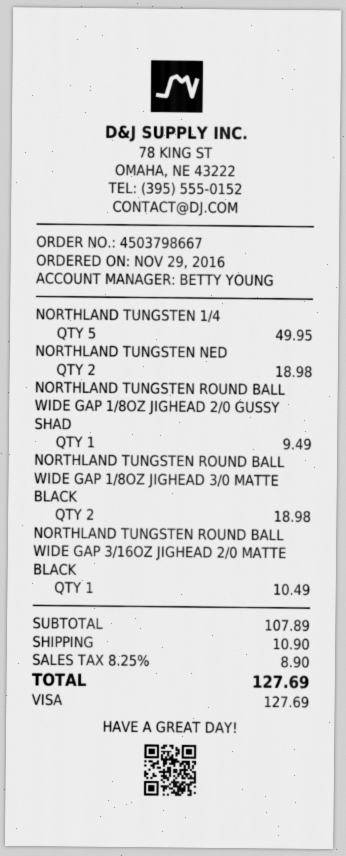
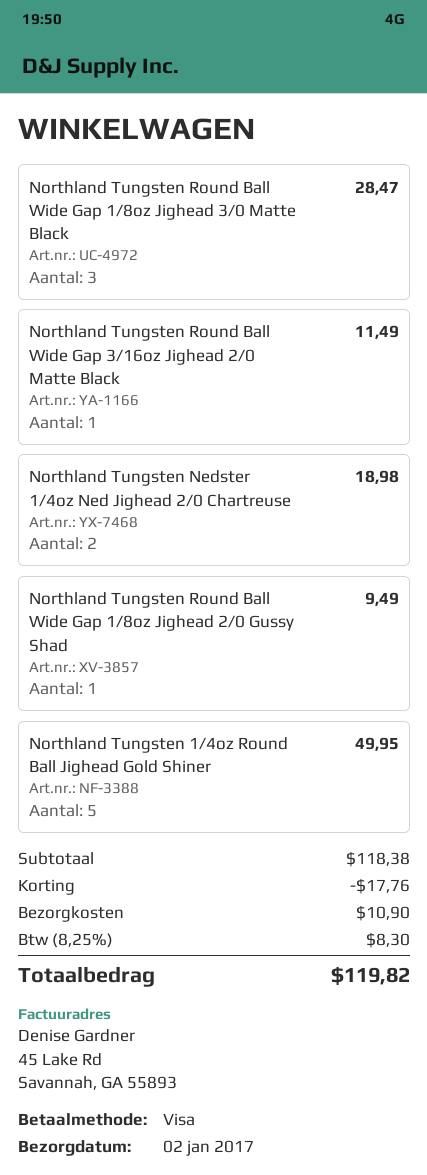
NORTHLAND TUNGSTEN ROUND BALL WIDE GAP 1/8OZ JIGHEAD 3/0 MATTE BLACK: 2 for 18.98 -> 3 for 28.47
NORTHLAND TUNGSTEN ROUND BALL WIDE GAP 3/16OZ JIGHEAD 2/0 MATTE BLACK: 1 for 10.49 -> 1 for 11.49
subtotal: 107.89 -> 118.38
discount: none -> 17.76
tax: 8.25% = 8.90 -> 8.25% = 8.30
total: 127.69 -> 119.82

